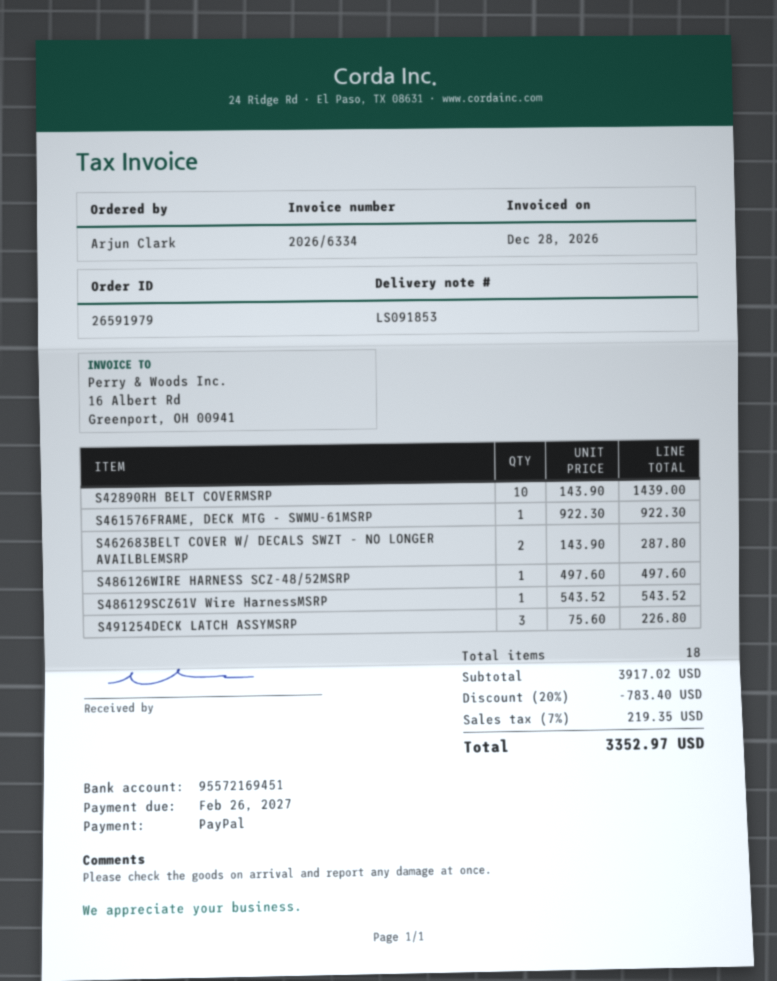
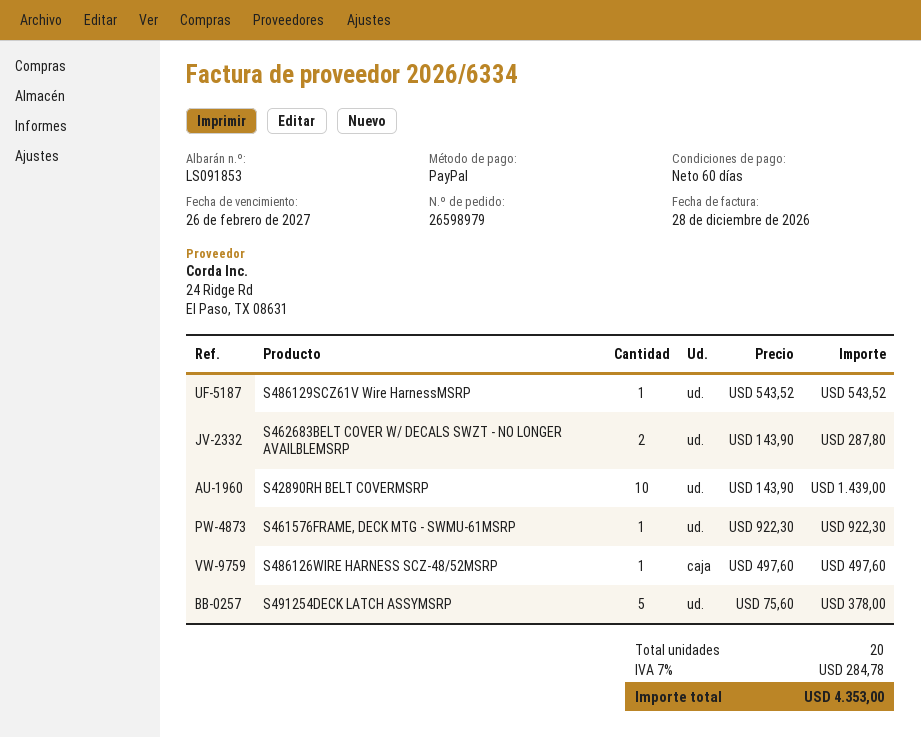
order number: 26591979 -> 26598979
S491254DECK LATCH ASSYMSRP: 3 x 75.60 = 226.80 -> 5 x 75.60 = 378.00
total quantity: 18 -> 20
discount: 20% = 783.40 -> none
tax: 7% = 219.35 -> 7% = 284.78
total: 3352.97 -> 4353.00

